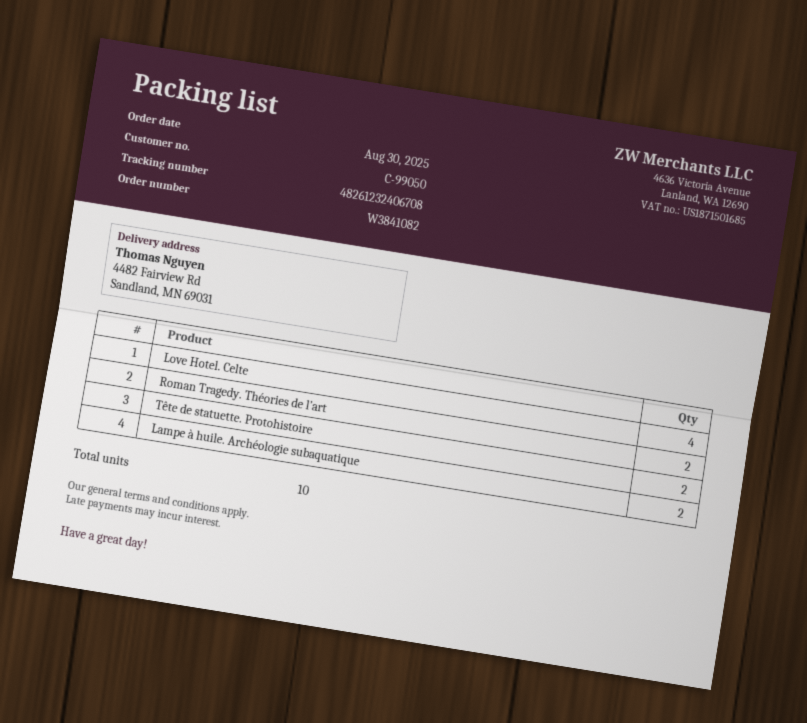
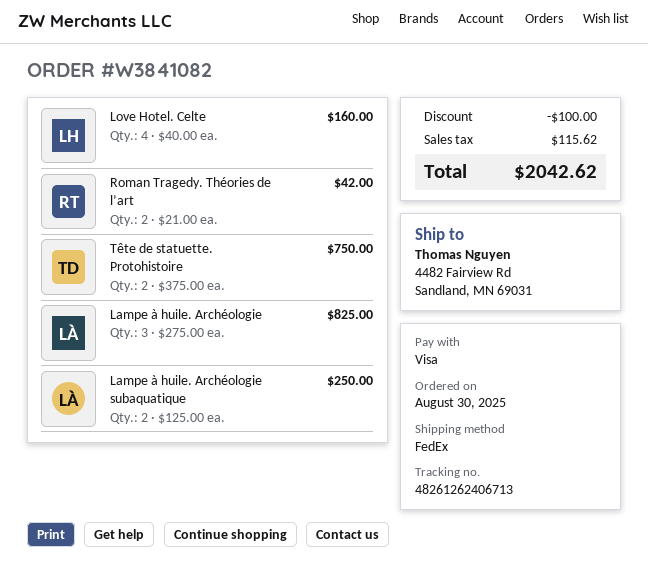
tracking number: 48261232406708 -> 48261262406713
Lampe à huile. Archéologie: none -> 3

